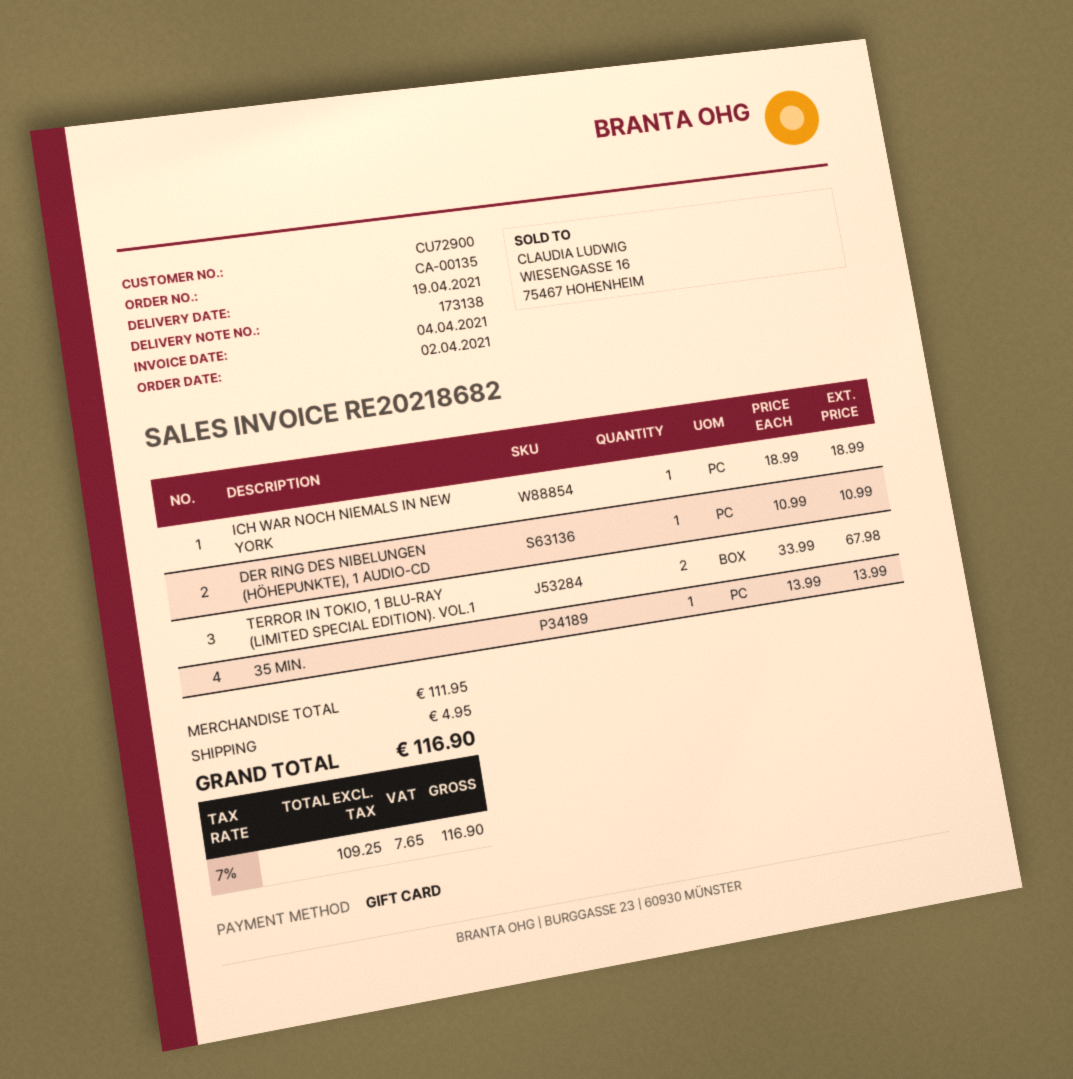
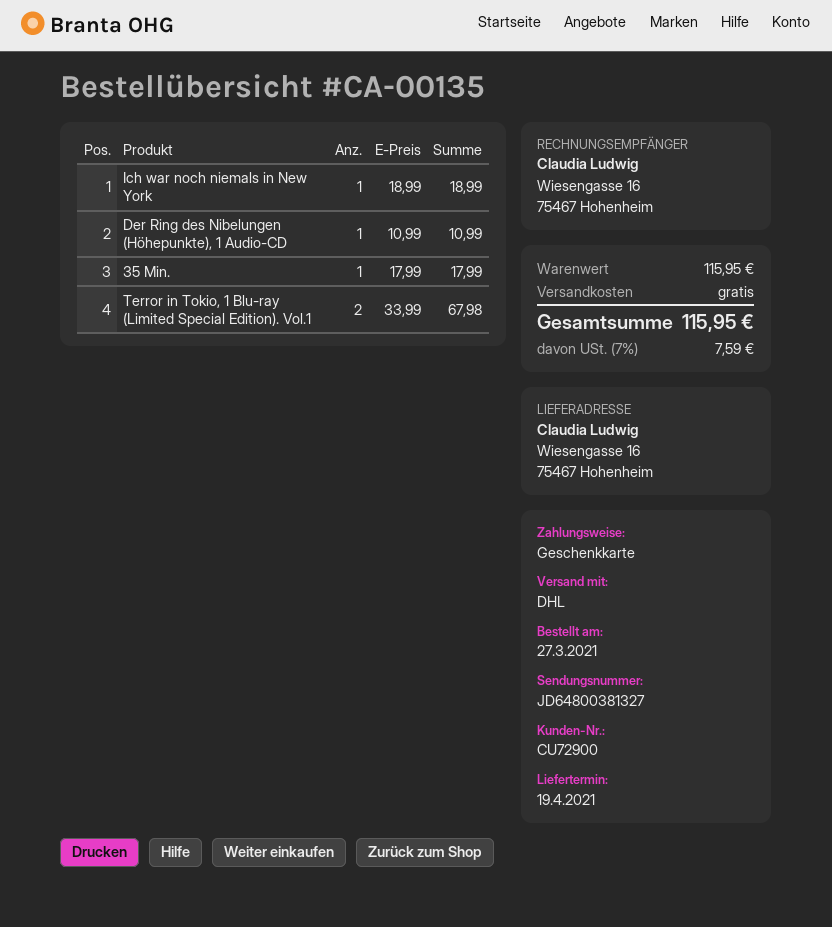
order date: 2021-04-02 -> 2021-03-27
35 MIN.: 1 x 13.99 = 13.99 -> 1 x 17.99 = 17.99
subtotal: 111.95 -> 115.95
shipping: 4.95 -> 0.00
tax: 7% = 7.65 -> 7% = 7.59
total: 116.90 -> 115.95

